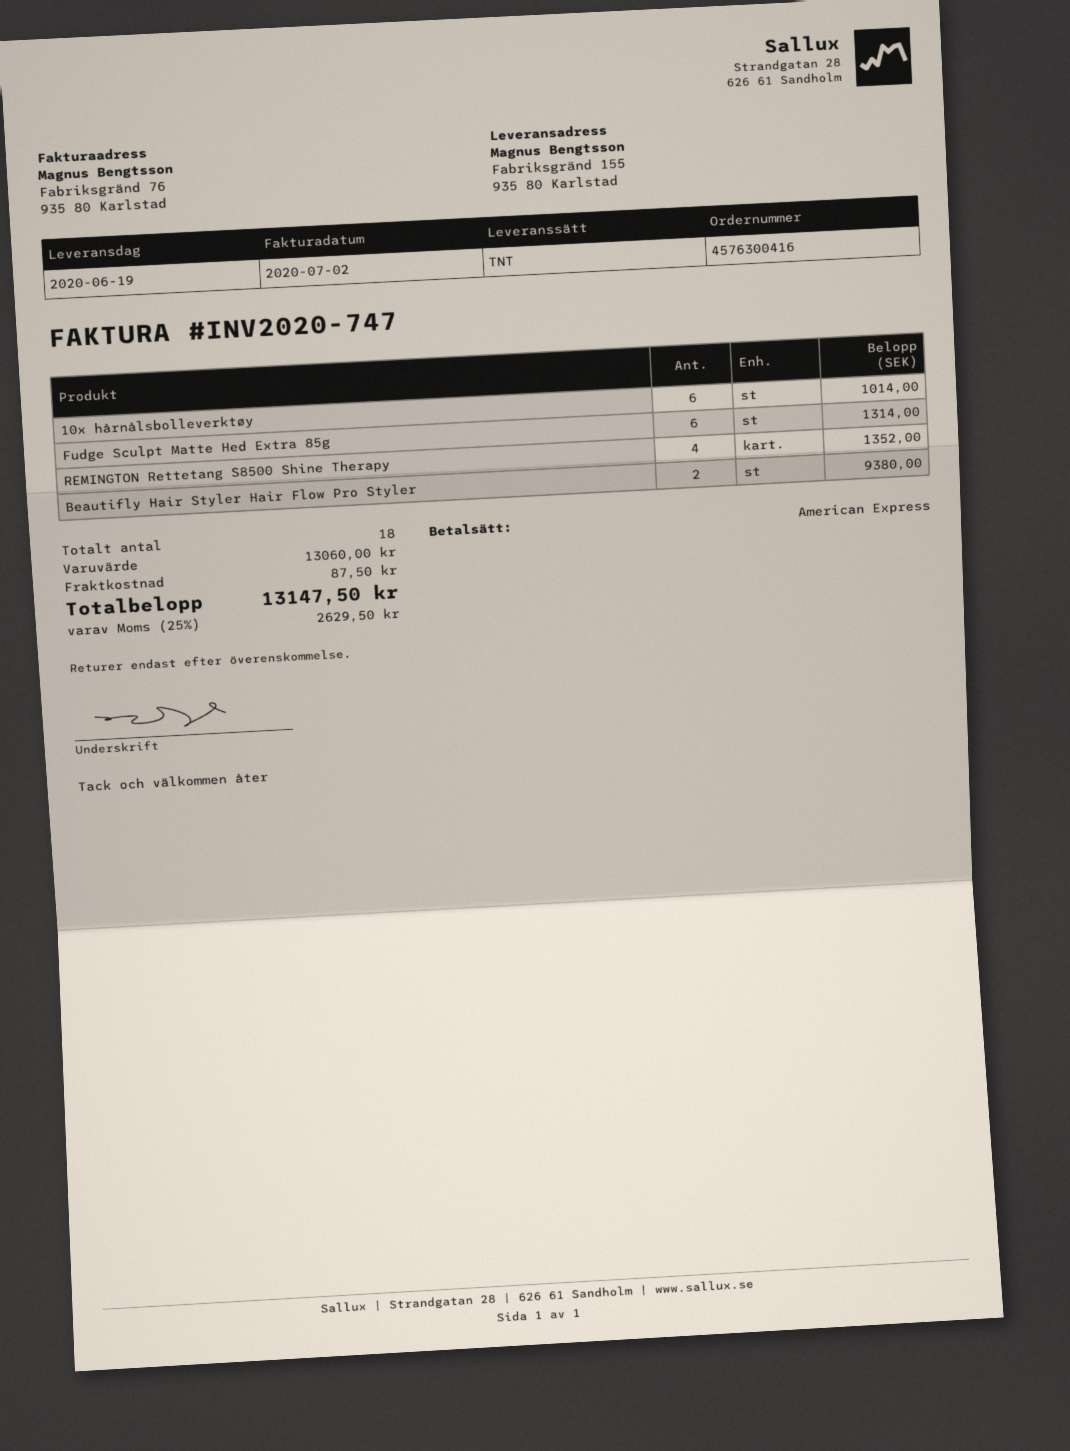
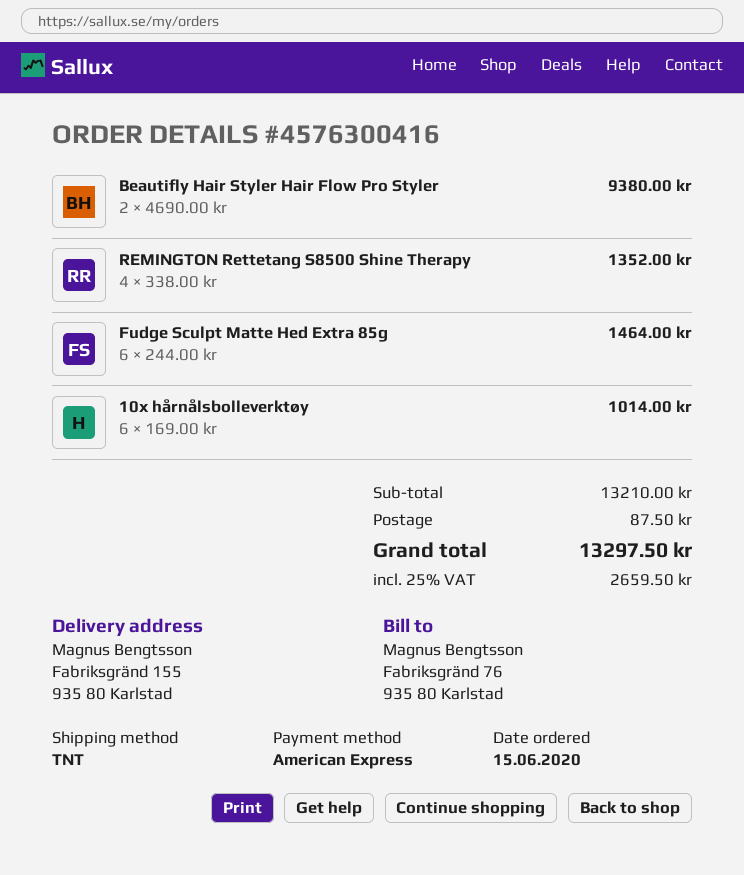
Fudge Sculpt Matte Hed Extra 85g: 6 for 1314.00 -> 6 for 1464.00
subtotal: 13060.00 -> 13210.00
tax: 25% = 2629.50 -> 25% = 2659.50
total: 13147.50 -> 13297.50

